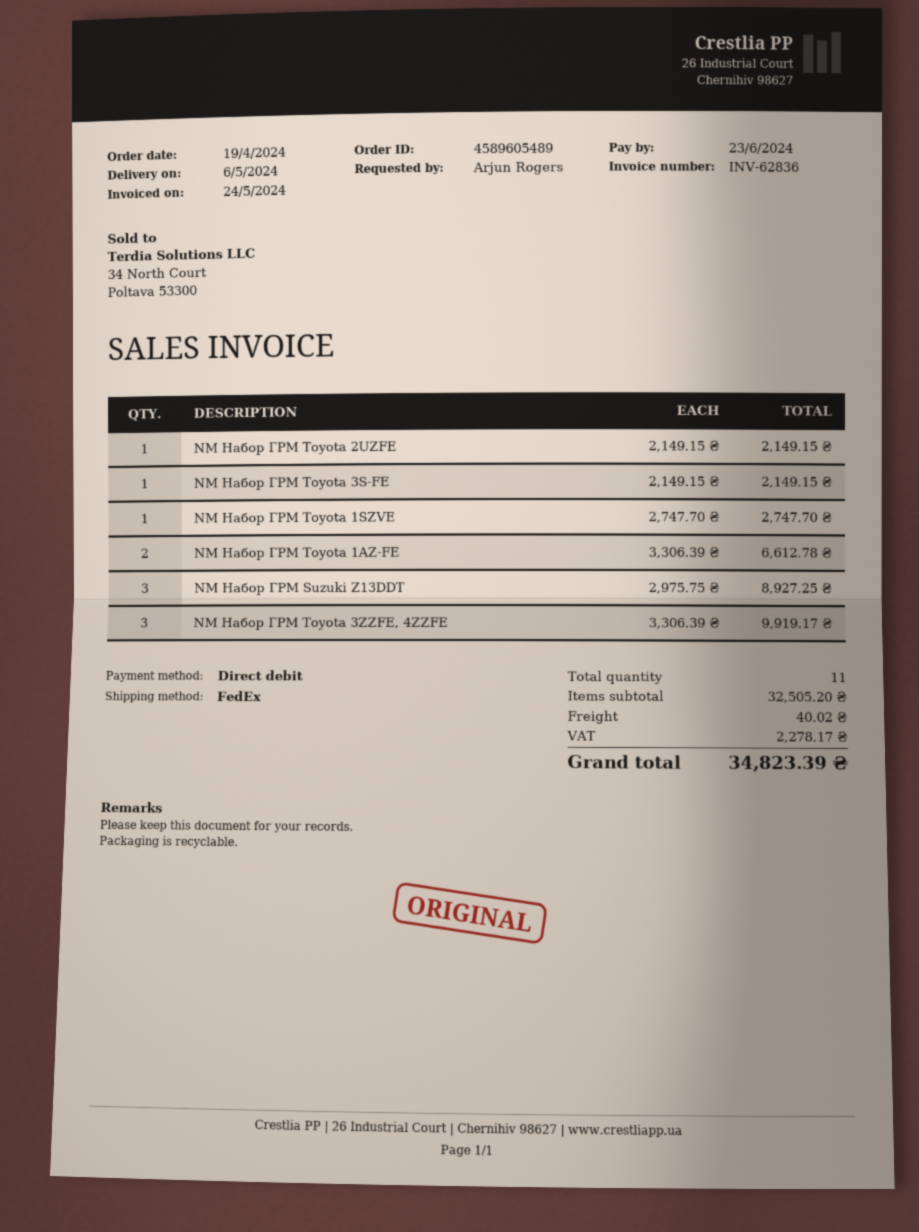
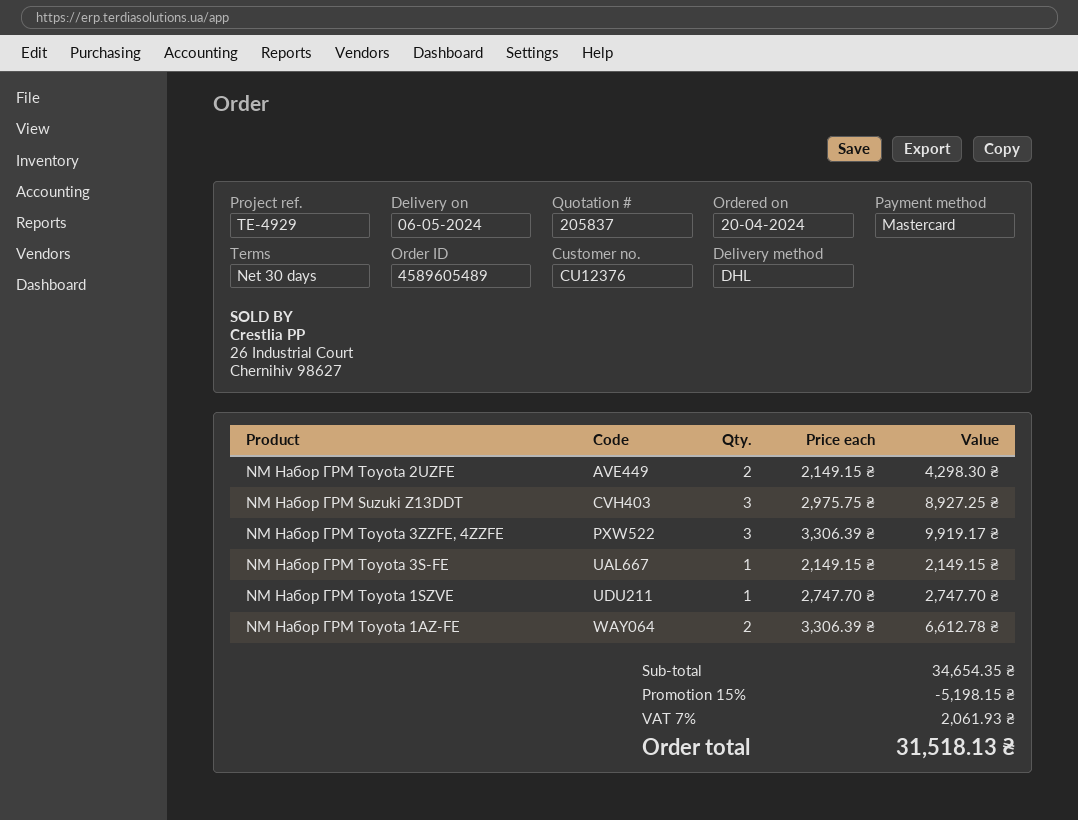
order date: 2024-04-19 -> 2024-04-20
payment method: direct debit -> Mastercard
shipping method: FedEx -> DHL
NM Набор ГРМ Toyota 2UZFE: 1 x 2149.15 = 2149.15 -> 2 x 2149.15 = 4298.30
subtotal: 32505.20 -> 34654.35
discount: none -> 15% = 5198.15
shipping: 40.02 -> none
tax: 2278.17 -> 2061.93
total: 34823.39 -> 31518.13

